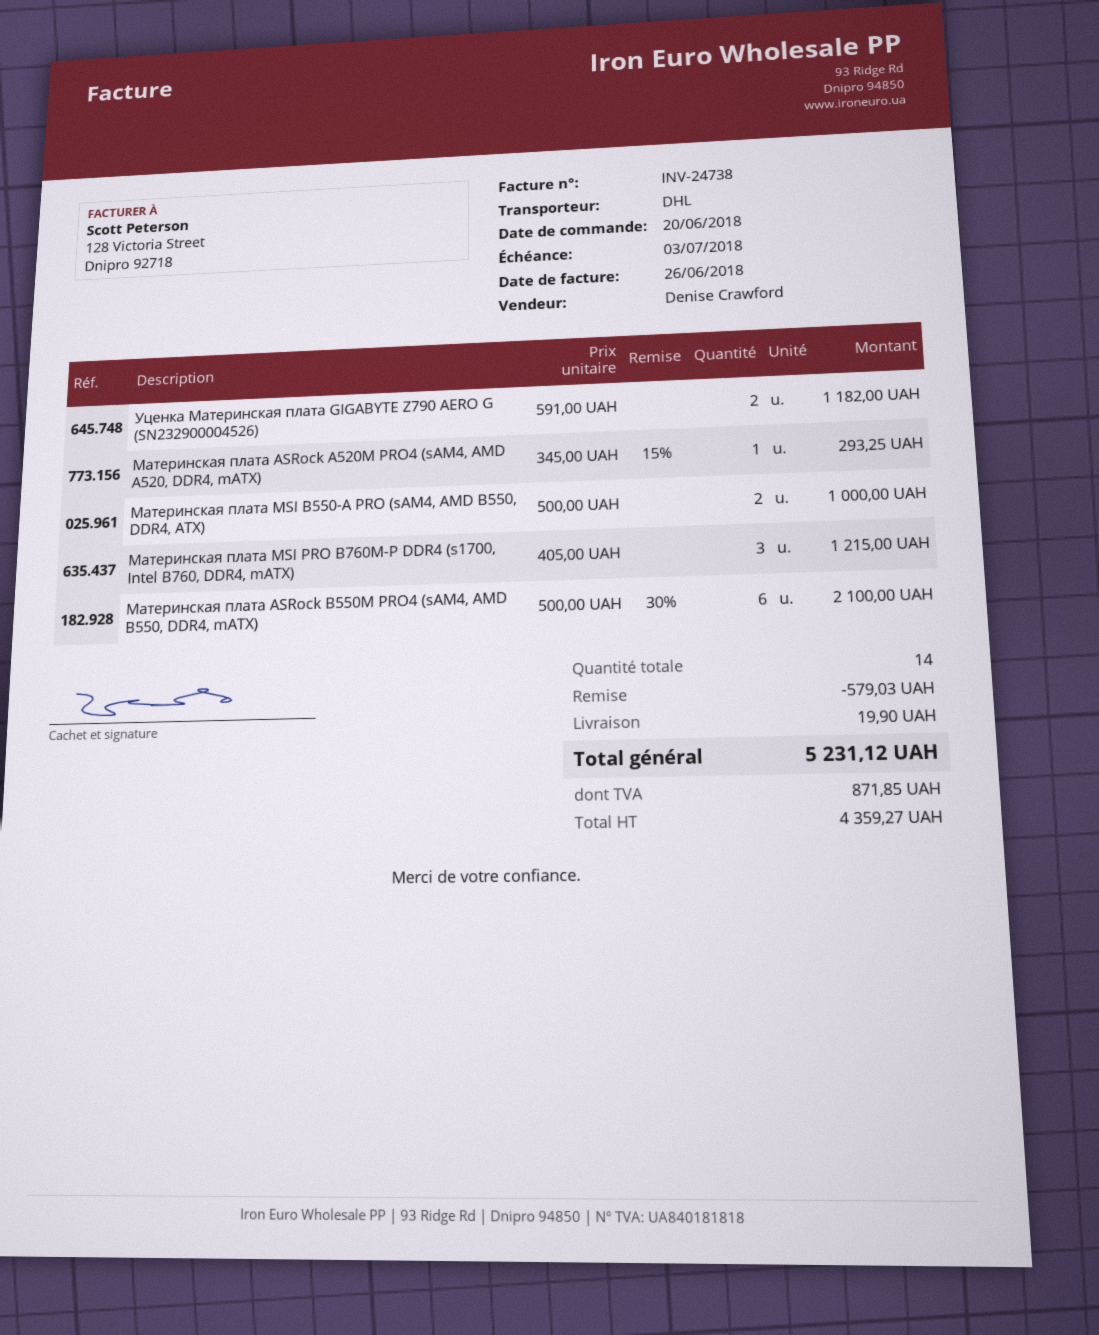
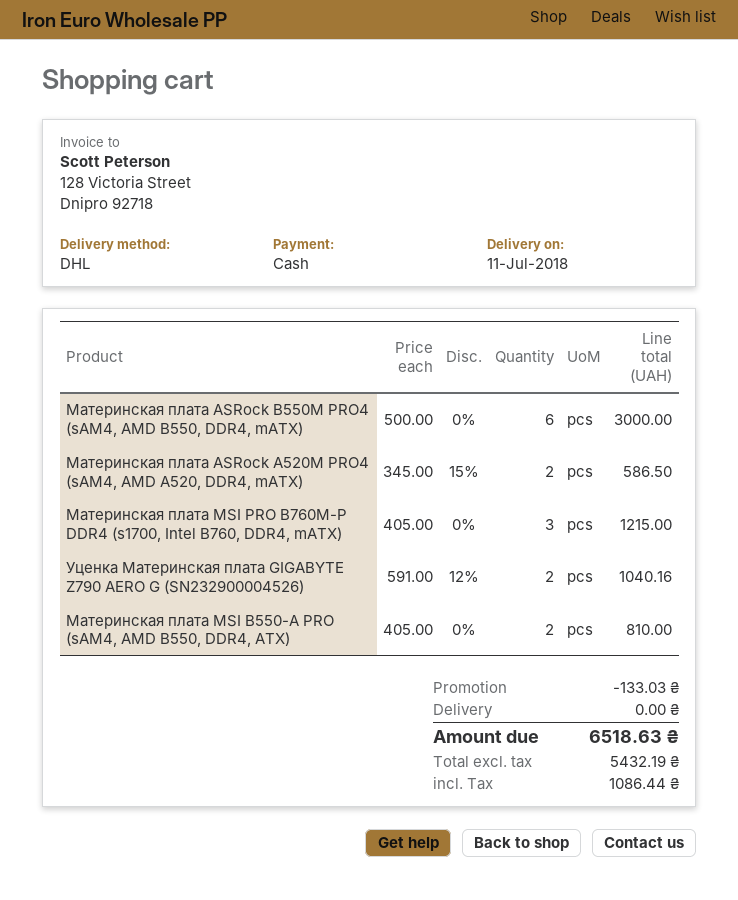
Уценка Mатеринская плата GIGABYTE Z790 AERO G (SN232900004526): 2 x 591.00 = 1182.00 -> 2 x 591.00 - 12% = 1040.16
Материнская плата ASRock A520M PRO4 (sAM4, AMD A520, DDR4, mATX): 1 x 345.00 - 15% = 293.25 -> 2 x 345.00 - 15% = 586.50
Материнская плата MSI B550-A PRO (sAM4, AMD B550, DDR4, ATX): 2 x 500.00 = 1000.00 -> 2 x 405.00 = 810.00
Материнская плата ASRock B550M PRO4 (sAM4, AMD B550, DDR4, mATX): 6 x 500.00 - 30% = 2100.00 -> 6 x 500.00 = 3000.00
discount: 579.03 -> 133.03
shipping: 19.90 -> 0.00
net: 4359.27 -> 5432.19
tax: 871.85 -> 1086.44
total: 5231.12 -> 6518.63

